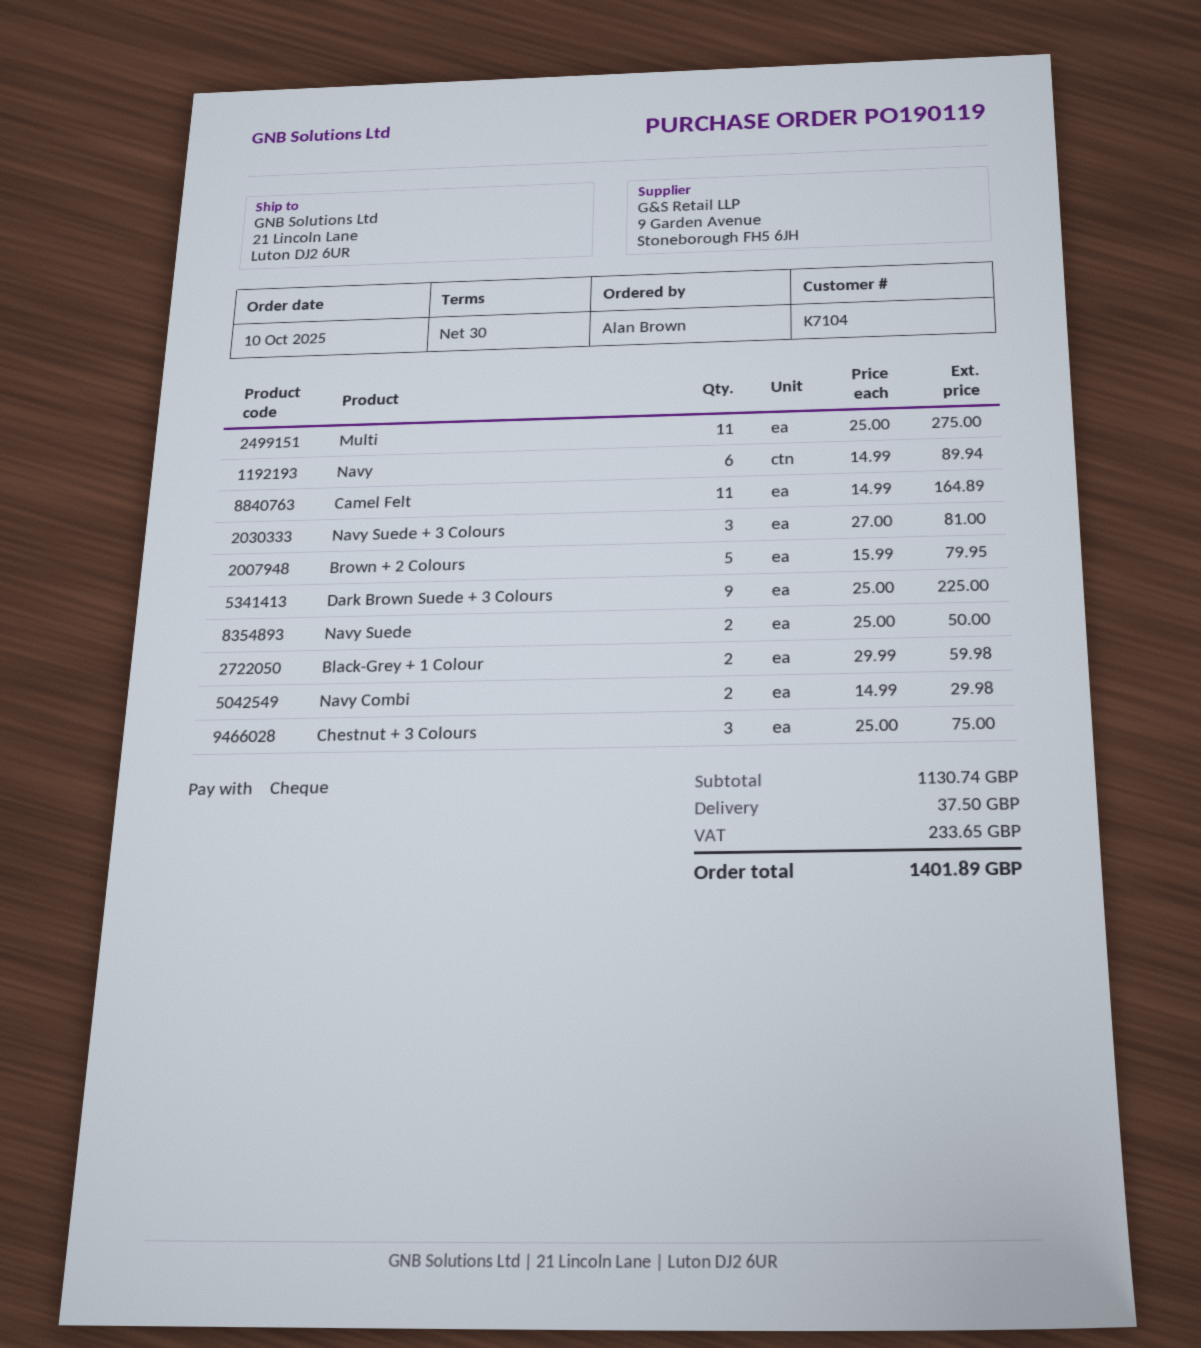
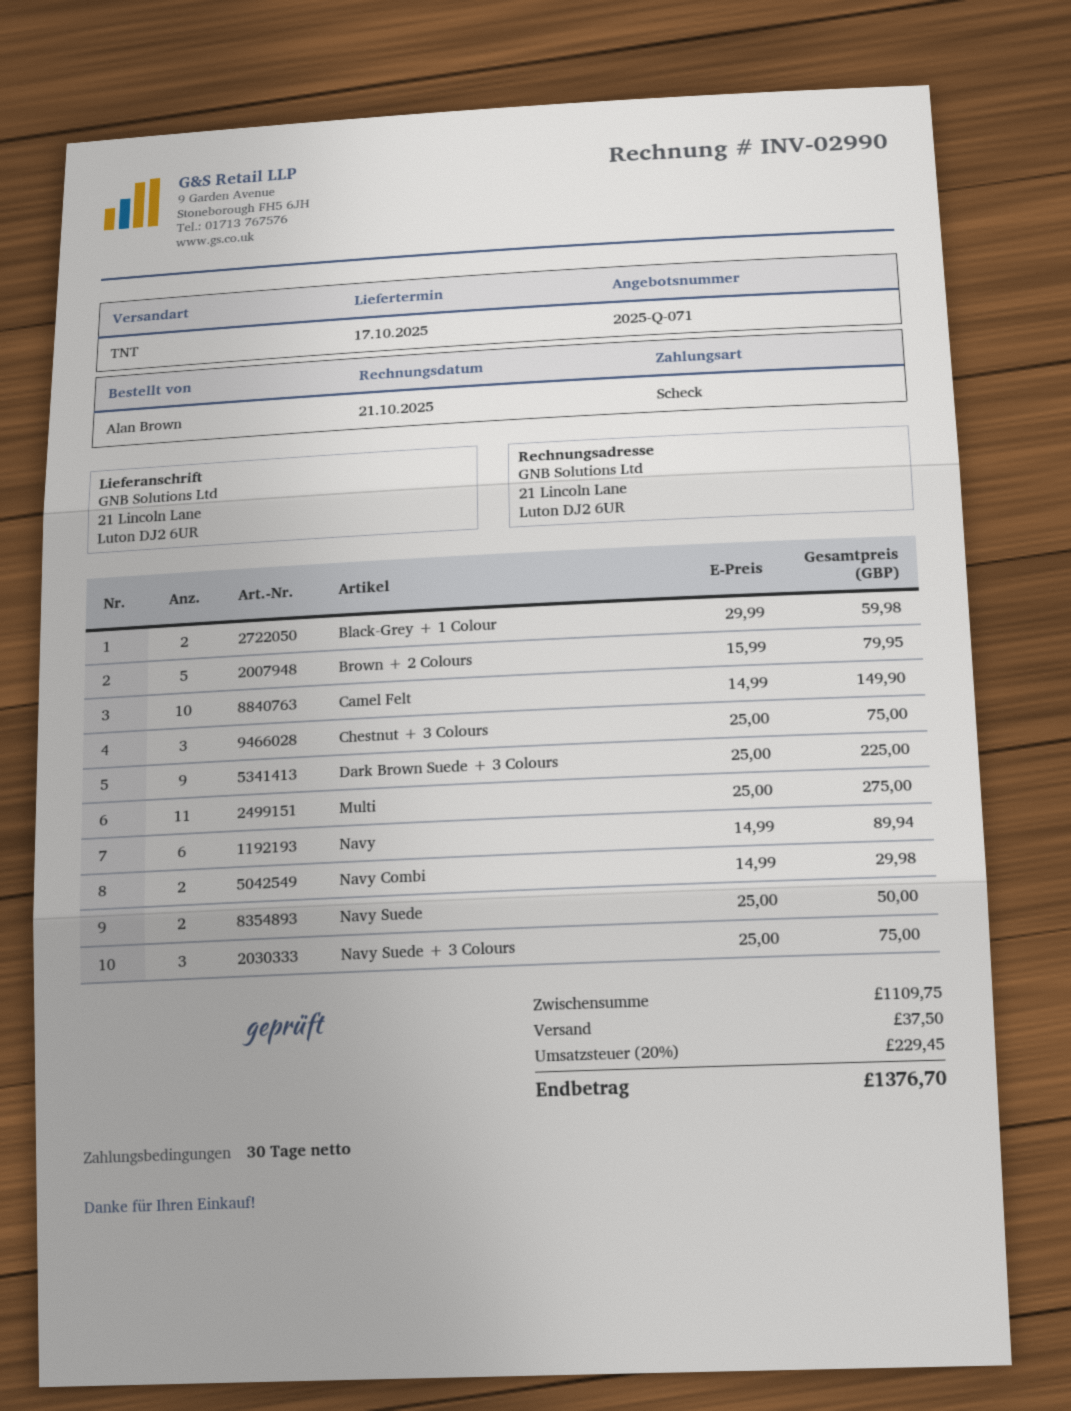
Camel Felt: 11 x 14.99 = 164.89 -> 10 x 14.99 = 149.90
Navy Suede + 3 Colours: 3 x 27.00 = 81.00 -> 3 x 25.00 = 75.00
subtotal: 1130.74 -> 1109.75
tax: 233.65 -> 229.45
total: 1401.89 -> 1376.70

